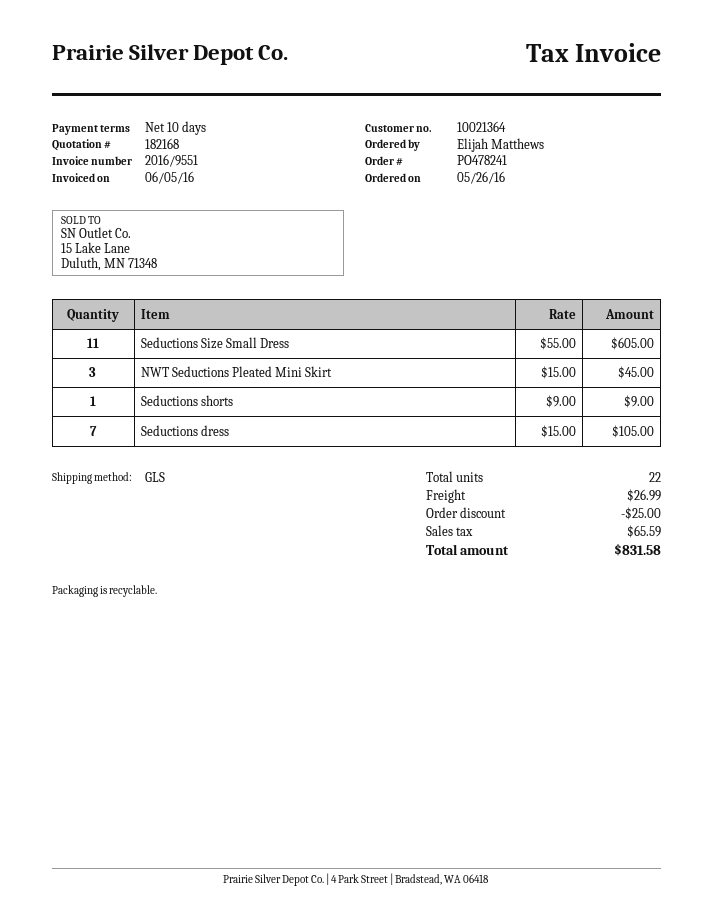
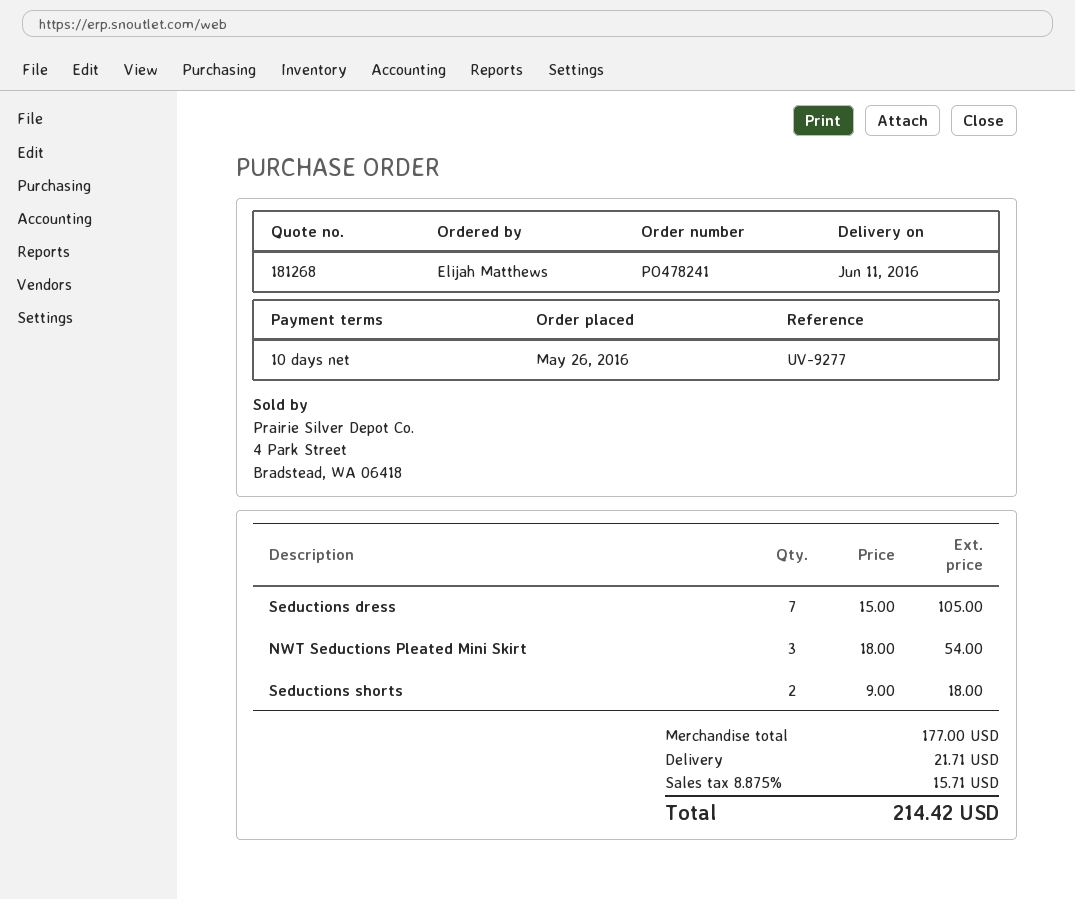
quote number: 182168 -> 181268
Seductions Size Small Dress: 11 x 55.00 = 605.00 -> none
NWT Seductions Pleated Mini Skirt: 3 x 15.00 = 45.00 -> 3 x 18.00 = 54.00
Seductions shorts: 1 x 9.00 = 9.00 -> 2 x 9.00 = 18.00
discount: 25.00 -> none
shipping: 26.99 -> 21.71
tax: 65.59 -> 15.71
total: 831.58 -> 214.42

